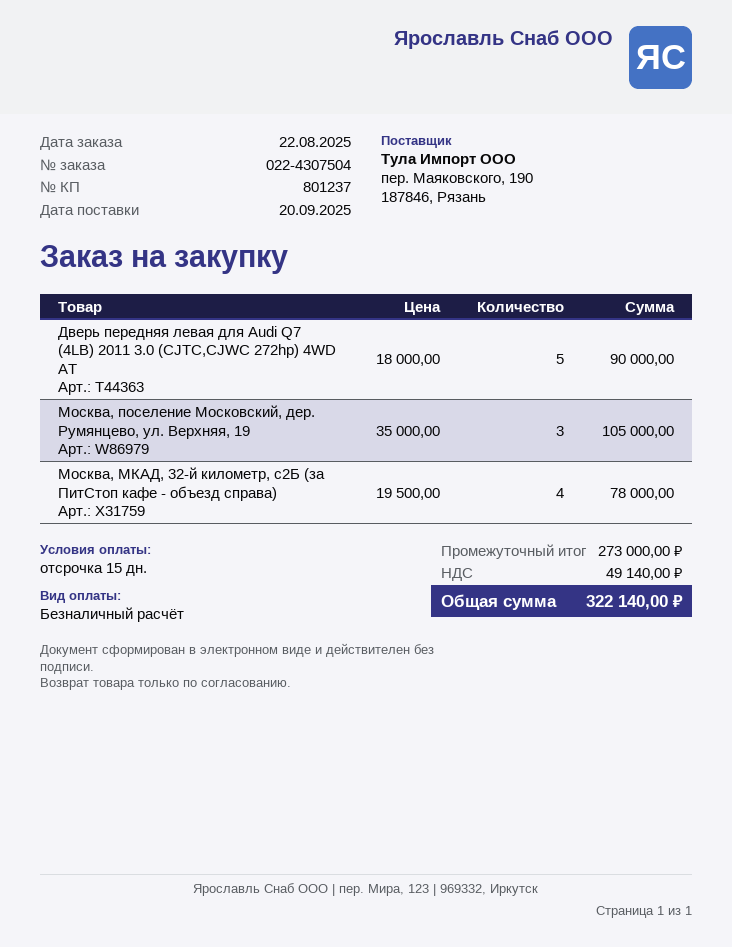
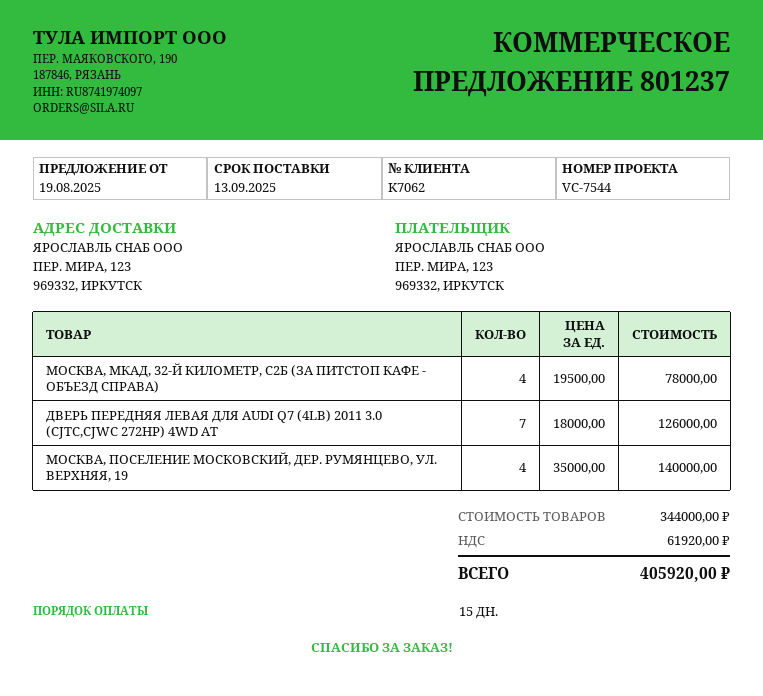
delivery date: 2025-09-20 -> 2025-09-13
Дверь передняя левая для Audi Q7 (4LB) 2011 3.0 (CJTC,CJWC 272hp) 4WD AT: 5 x 18000.00 = 90000.00 -> 7 x 18000.00 = 126000.00
Москва, поселение Московский, дер. Румянцево, ул. Верхняя, 19: 3 x 35000.00 = 105000.00 -> 4 x 35000.00 = 140000.00
subtotal: 273000.00 -> 344000.00
tax: 49140.00 -> 61920.00
total: 322140.00 -> 405920.00

